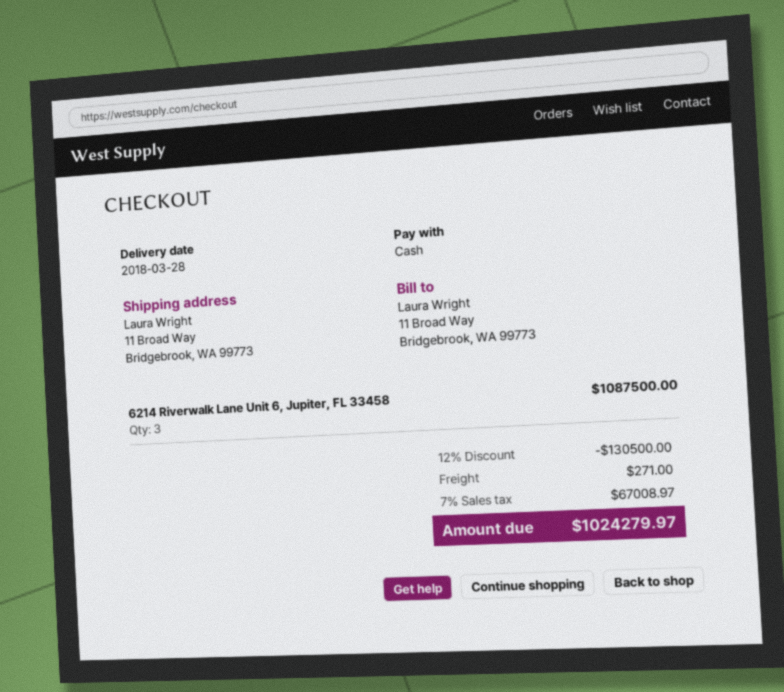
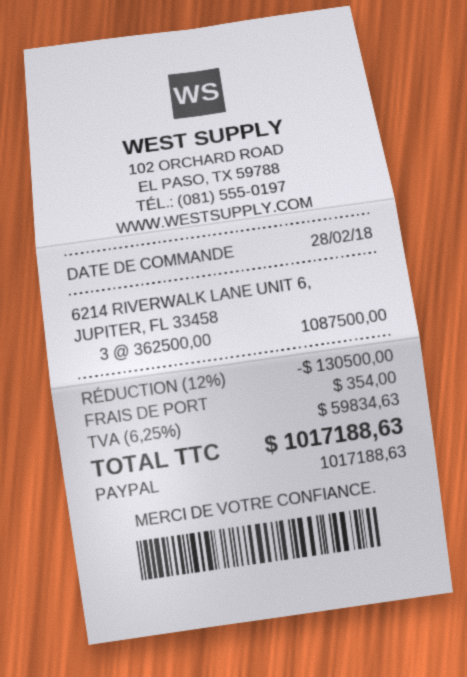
payment method: cash -> PayPal
shipping: 271.00 -> 354.00
tax: 7% = 67008.97 -> 6.25% = 59834.63
total: 1024279.97 -> 1017188.63

